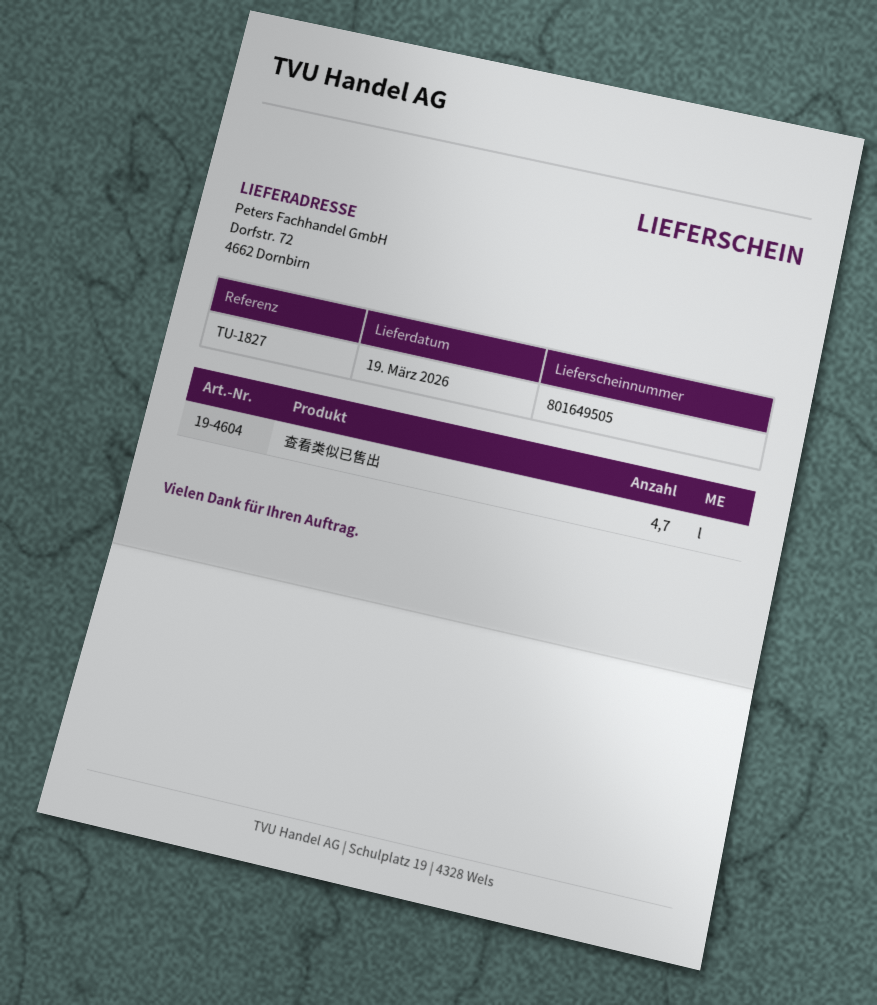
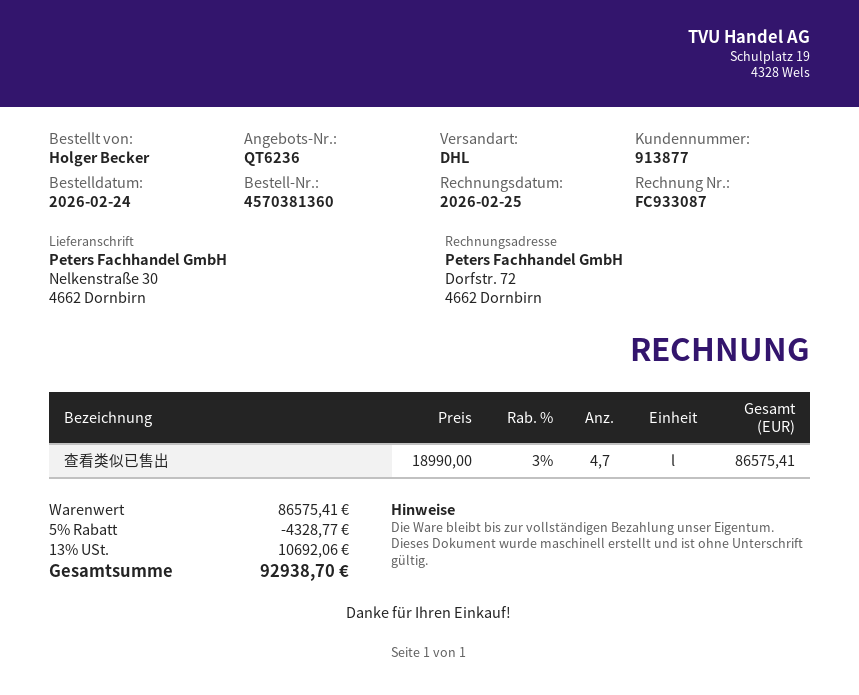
ship to: Dorfstr. 72, 4662 Dornbirn -> Nelkenstraße 30, 4662 Dornbirn

